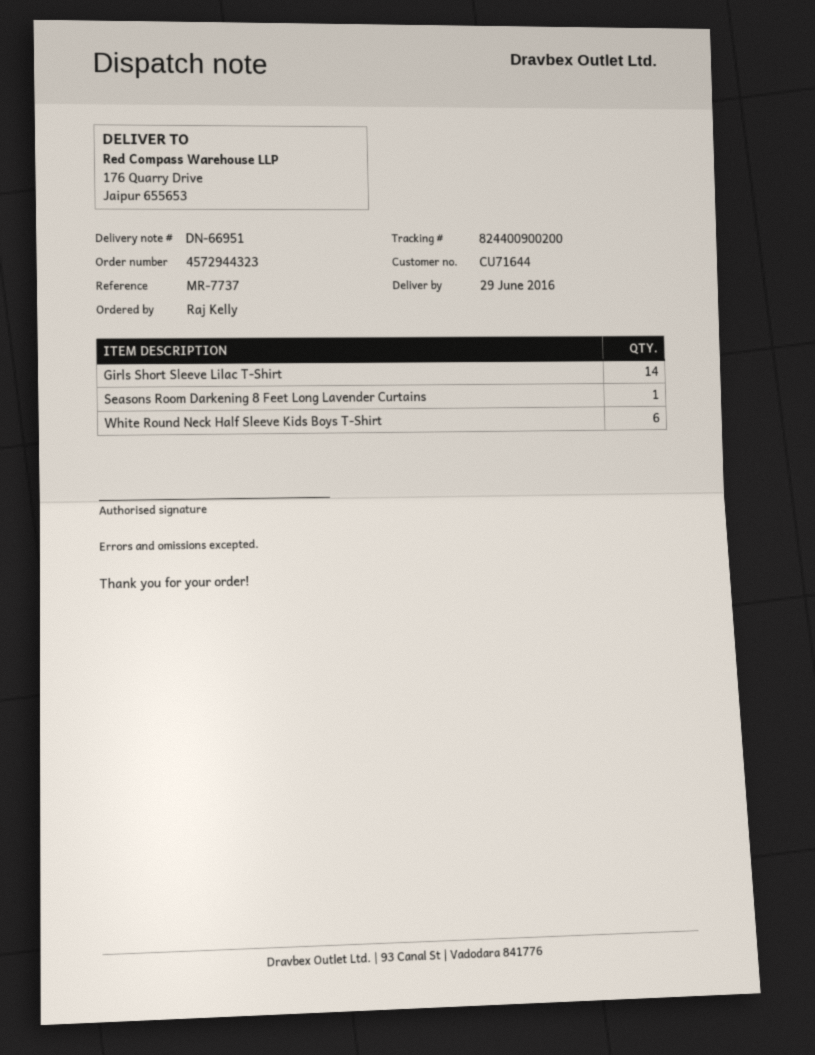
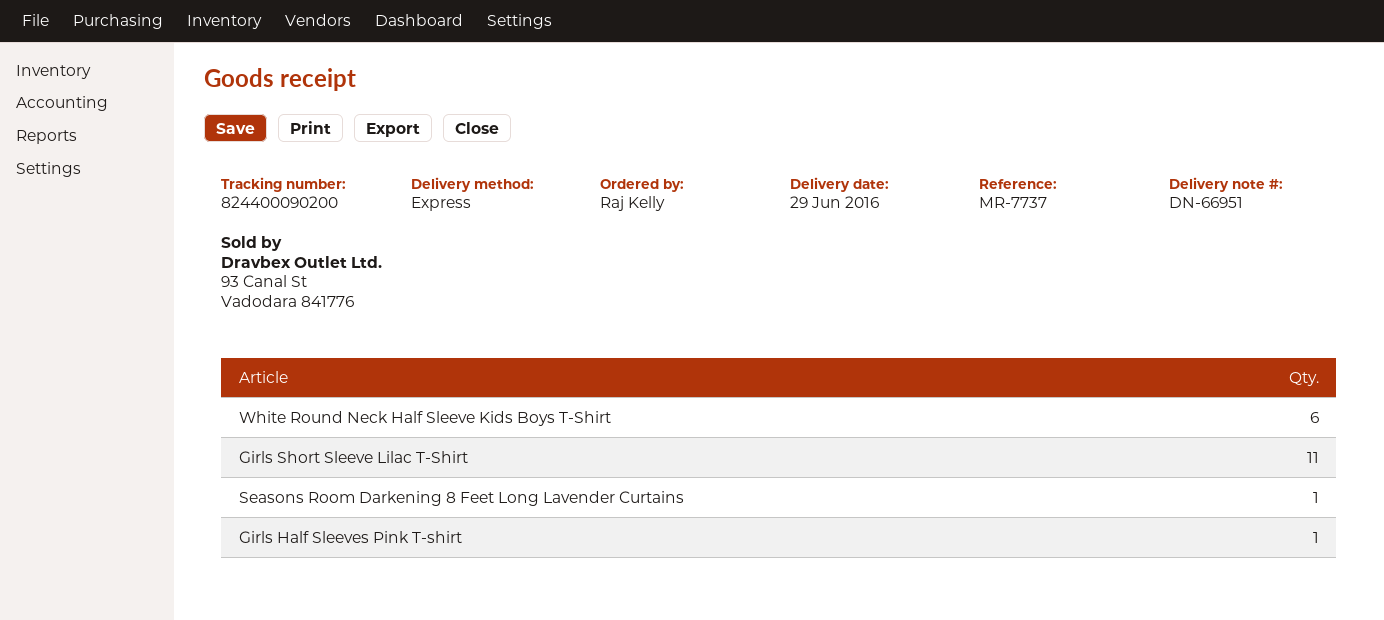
tracking number: 824400900200 -> 824400090200
Girls Short Sleeve Lilac T-Shirt: 14 -> 11
Girls Half Sleeves Pink T-shirt: none -> 1

